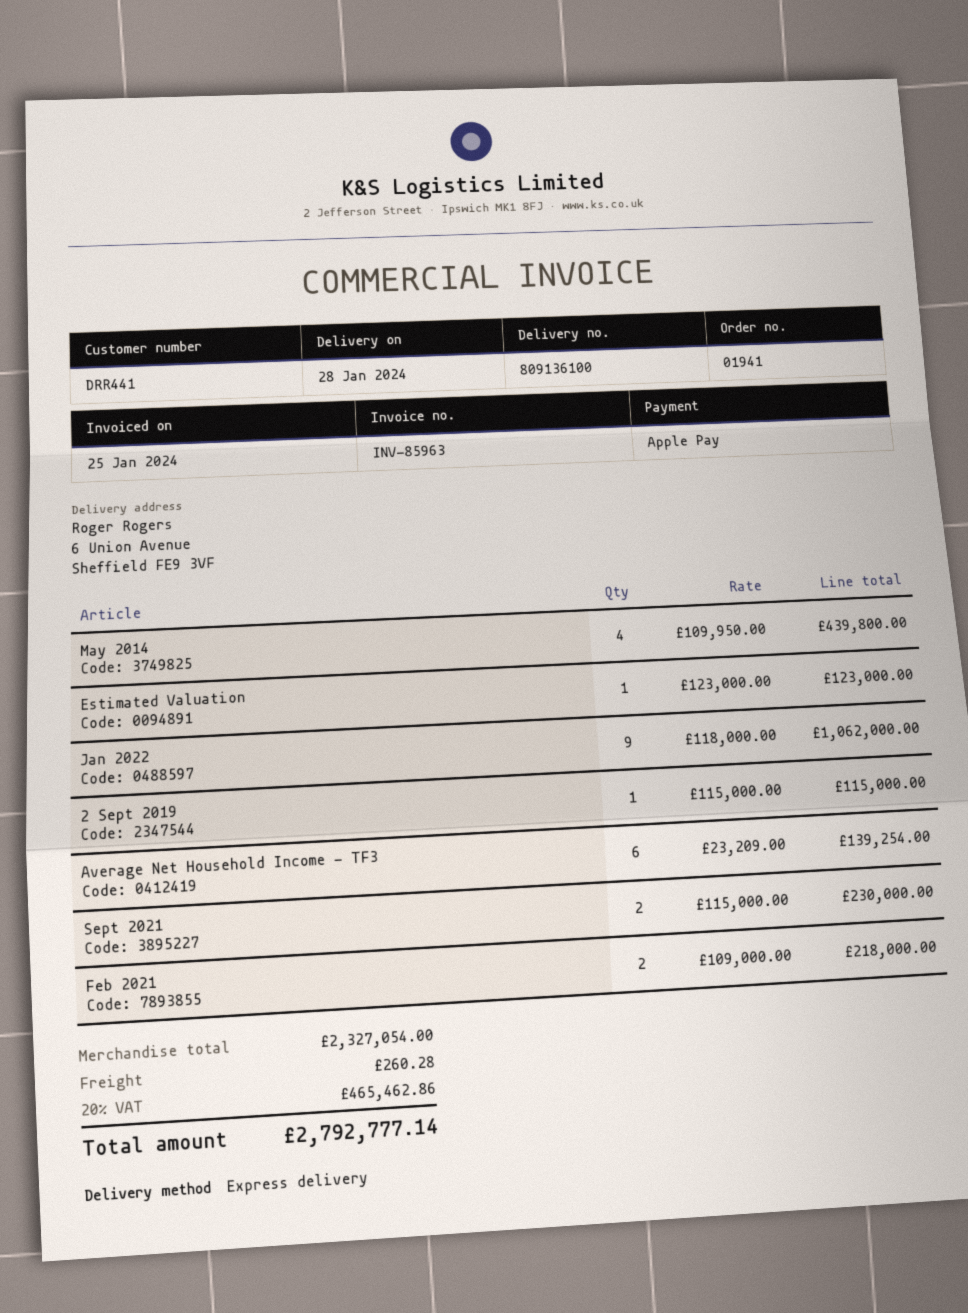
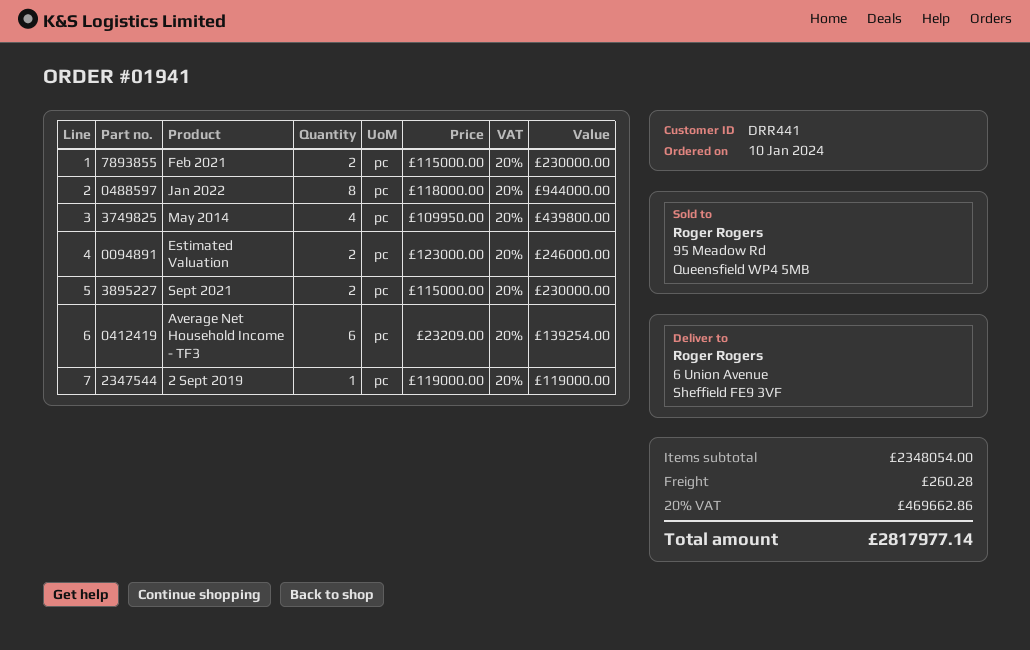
Estimated Valuation: 1 x 123000.00 = 123000.00 -> 2 x 123000.00 = 246000.00
Jan 2022: 9 x 118000.00 = 1062000.00 -> 8 x 118000.00 = 944000.00
2 Sept 2019: 1 x 115000.00 = 115000.00 -> 1 x 119000.00 = 119000.00
Feb 2021: 2 x 109000.00 = 218000.00 -> 2 x 115000.00 = 230000.00
subtotal: 2327054.00 -> 2348054.00
tax: 20% = 465462.86 -> 20% = 469662.86
total: 2792777.14 -> 2817977.14

